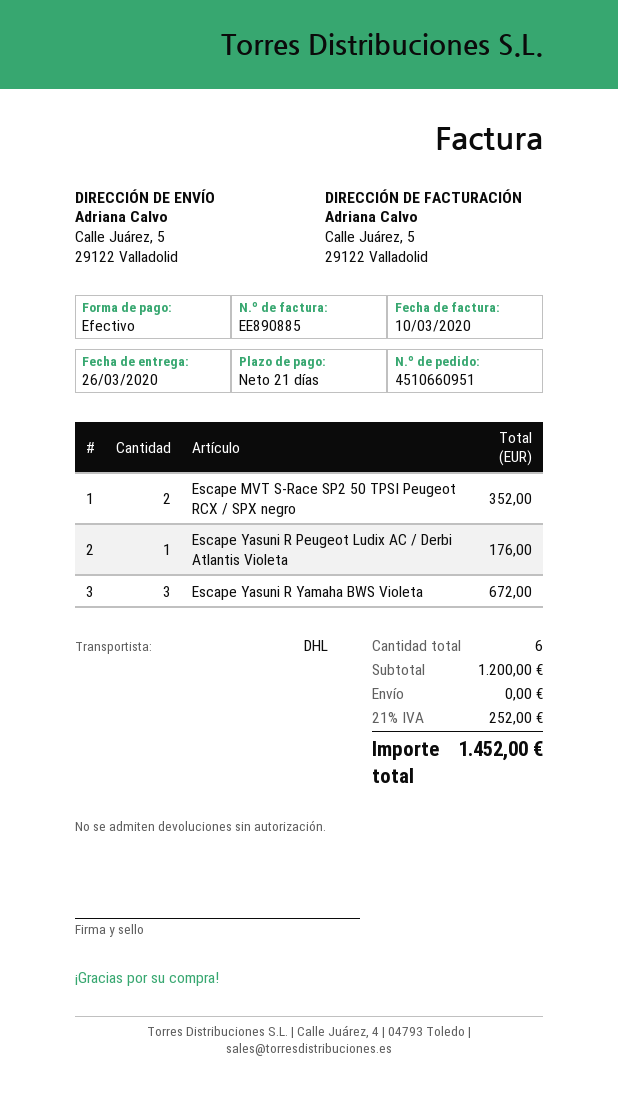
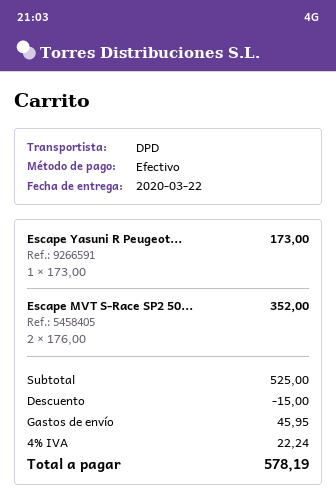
delivery date: 2020-03-26 -> 2020-03-22
shipping method: DHL -> DPD
Escape Yasuni R Peugeot Ludix AC / Derbi Atlantis Violeta: 1 for 176.00 -> 1 for 173.00
Escape Yasuni R Yamaha BWS Violeta: 3 for 672.00 -> none
subtotal: 1200.00 -> 525.00
discount: none -> 15.00
shipping: 0.00 -> 45.95
tax: 21% = 252.00 -> 4% = 22.24
total: 1452.00 -> 578.19

